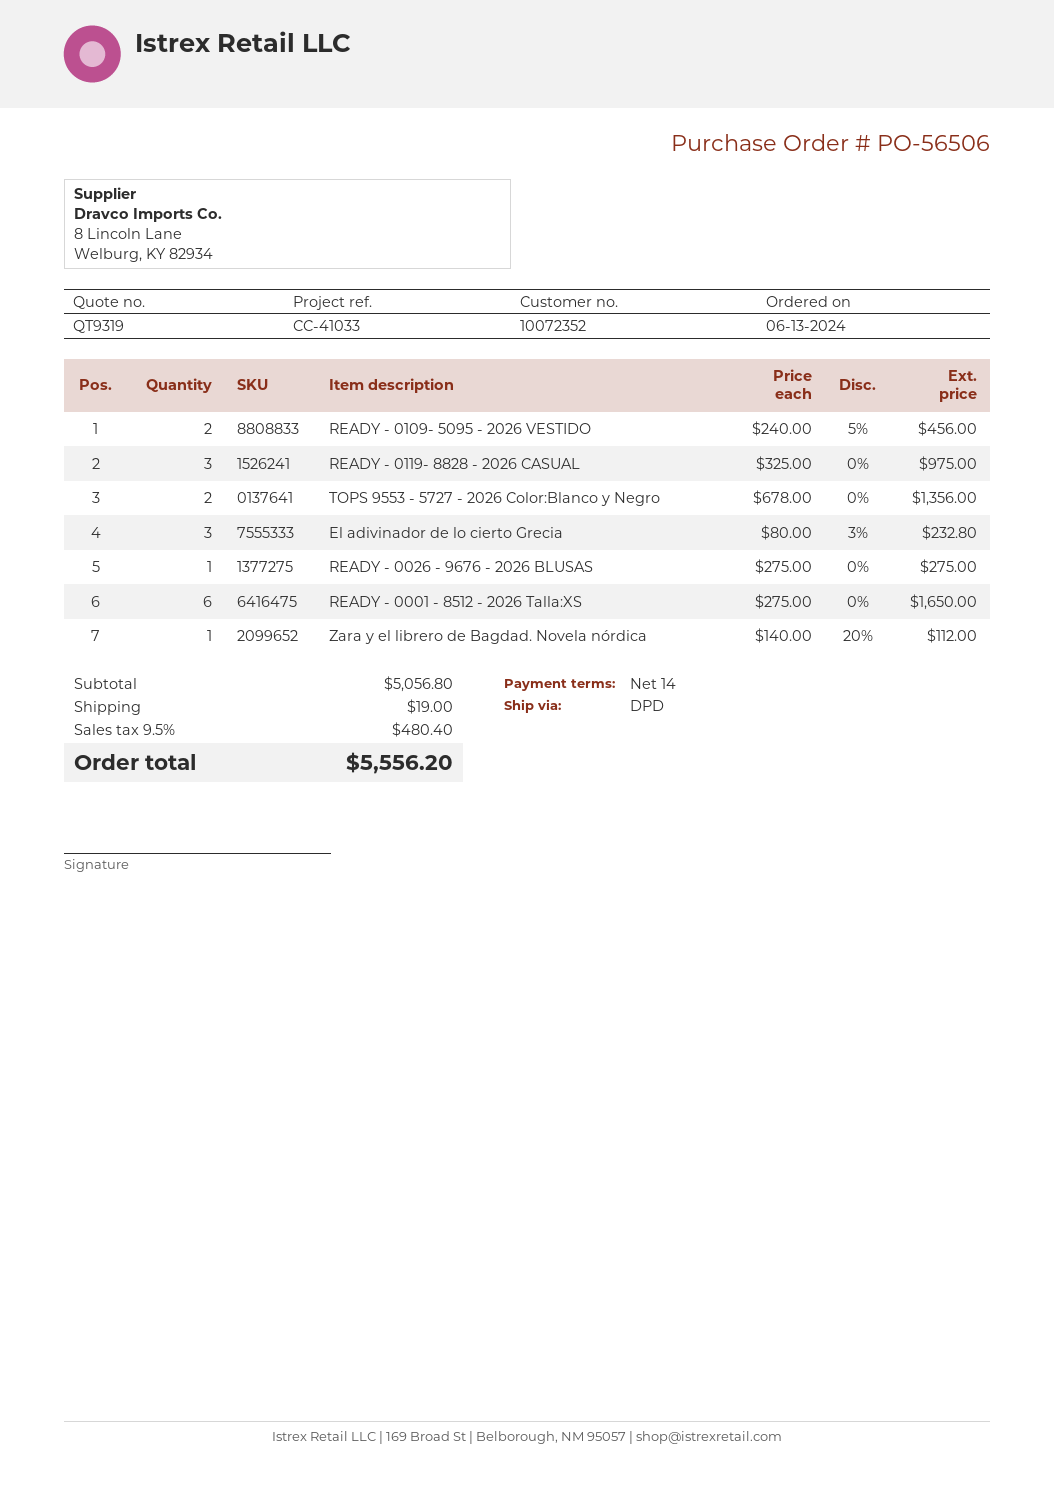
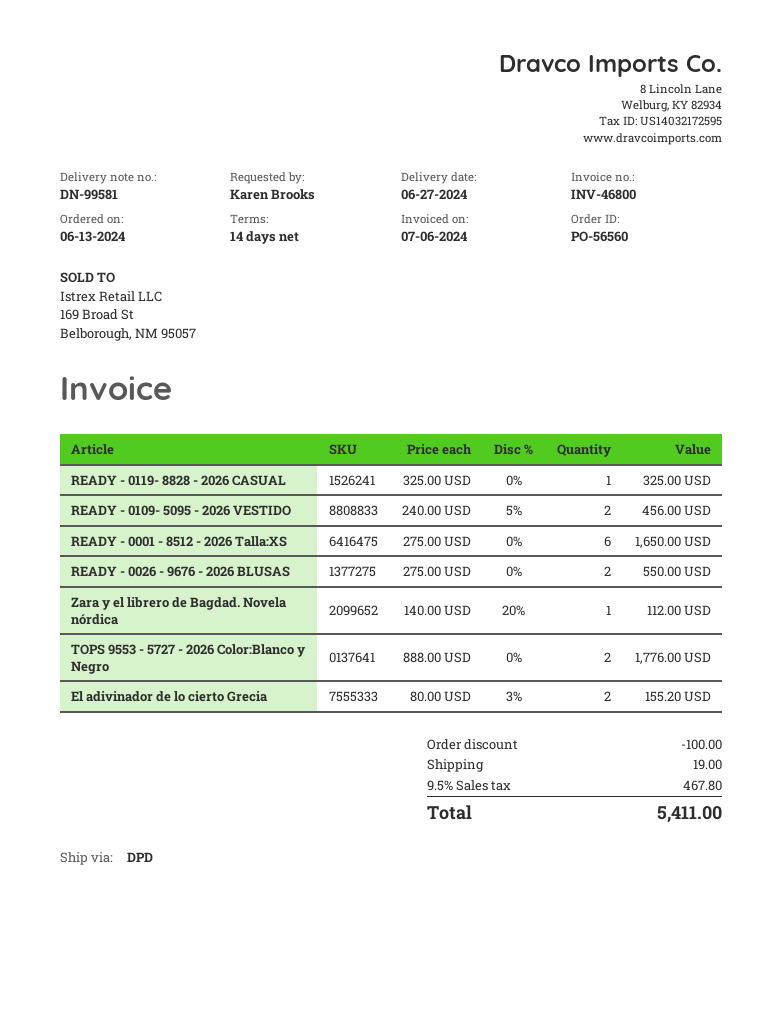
order number: PO-56506 -> PO-56560
READY - 0119- 8828 - 2026 CASUAL: 3 x 325.00 = 975.00 -> 1 x 325.00 = 325.00
TOPS 9553 - 5727 - 2026 Color:Blanco y Negro: 2 x 678.00 = 1356.00 -> 2 x 888.00 = 1776.00
El adivinador de lo cierto Grecia: 3 x 80.00 - 3% = 232.80 -> 2 x 80.00 - 3% = 155.20
READY - 0026 - 9676 - 2026 BLUSAS: 1 x 275.00 = 275.00 -> 2 x 275.00 = 550.00
discount: none -> 100.00
tax: 9.5% = 480.40 -> 9.5% = 467.80
total: 5556.20 -> 5411.00

